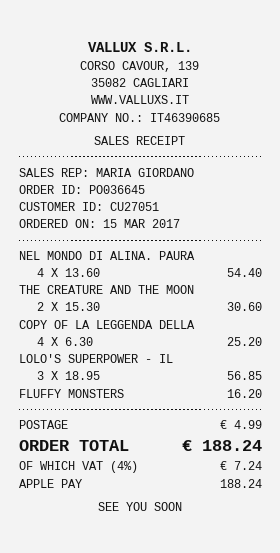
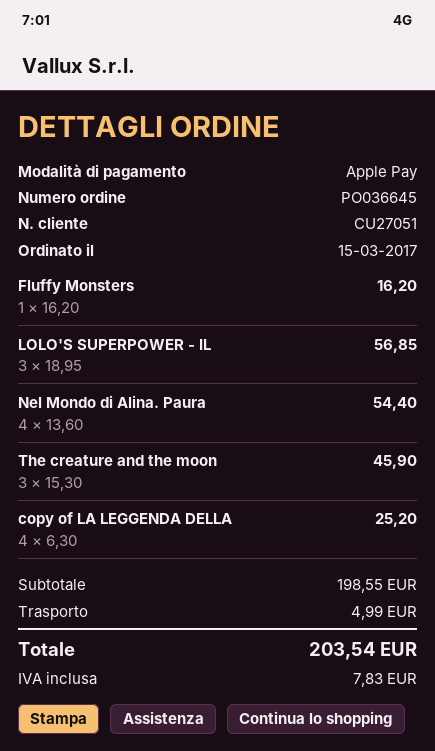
THE CREATURE AND THE MOON: 2 x 15.30 = 30.60 -> 3 x 15.30 = 45.90
tax: 7.24 -> 7.83
total: 188.24 -> 203.54

